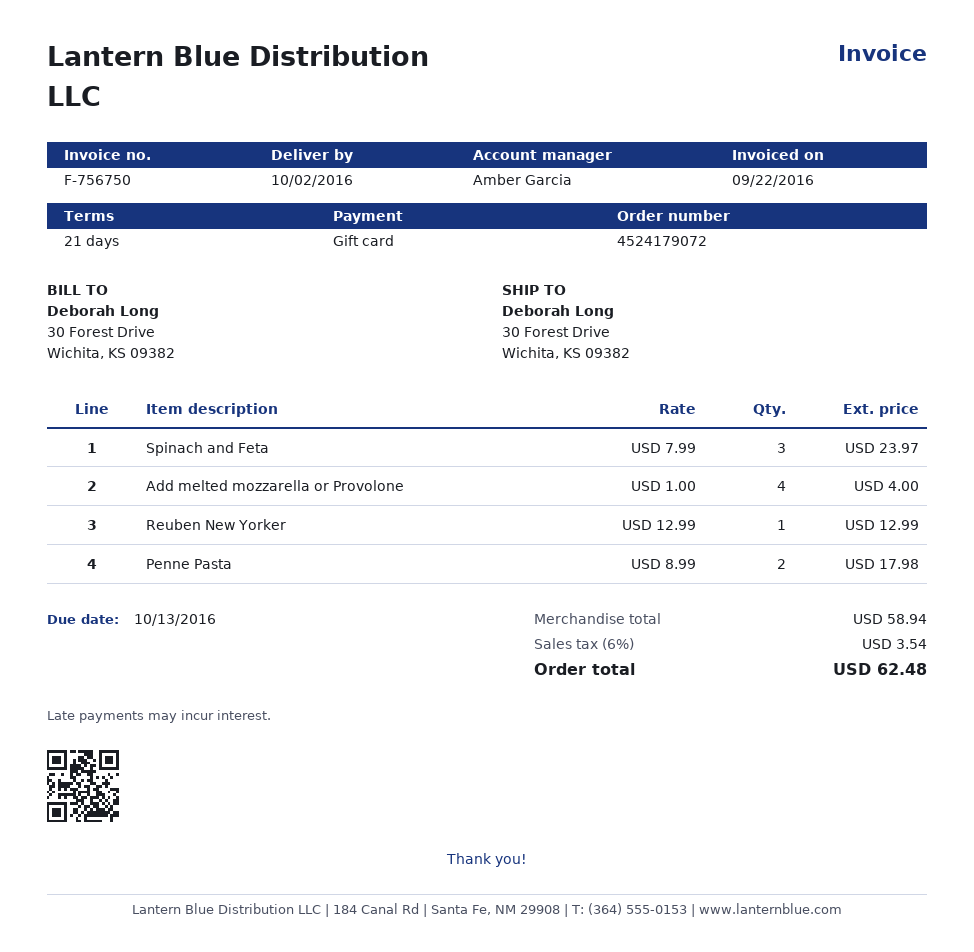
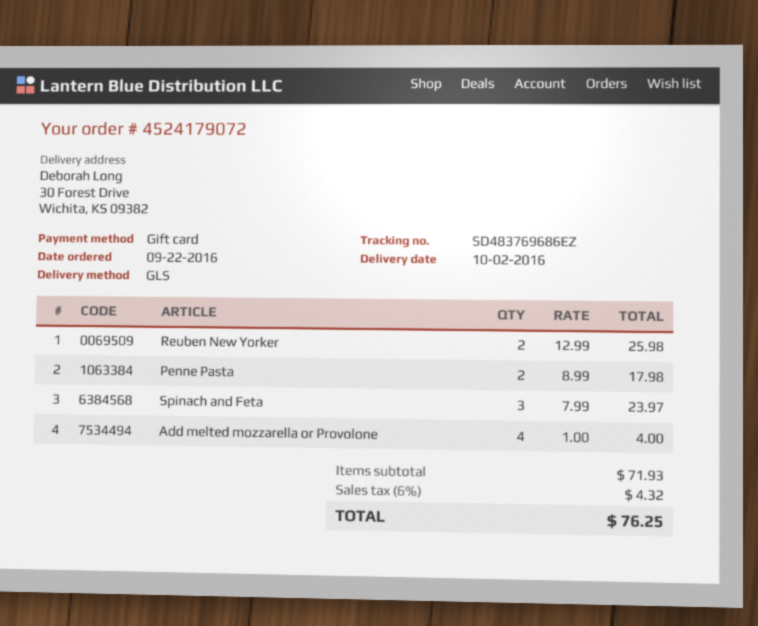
Reuben New Yorker: 1 x 12.99 = 12.99 -> 2 x 12.99 = 25.98
subtotal: 58.94 -> 71.93
tax: 6% = 3.54 -> 6% = 4.32
total: 62.48 -> 76.25

